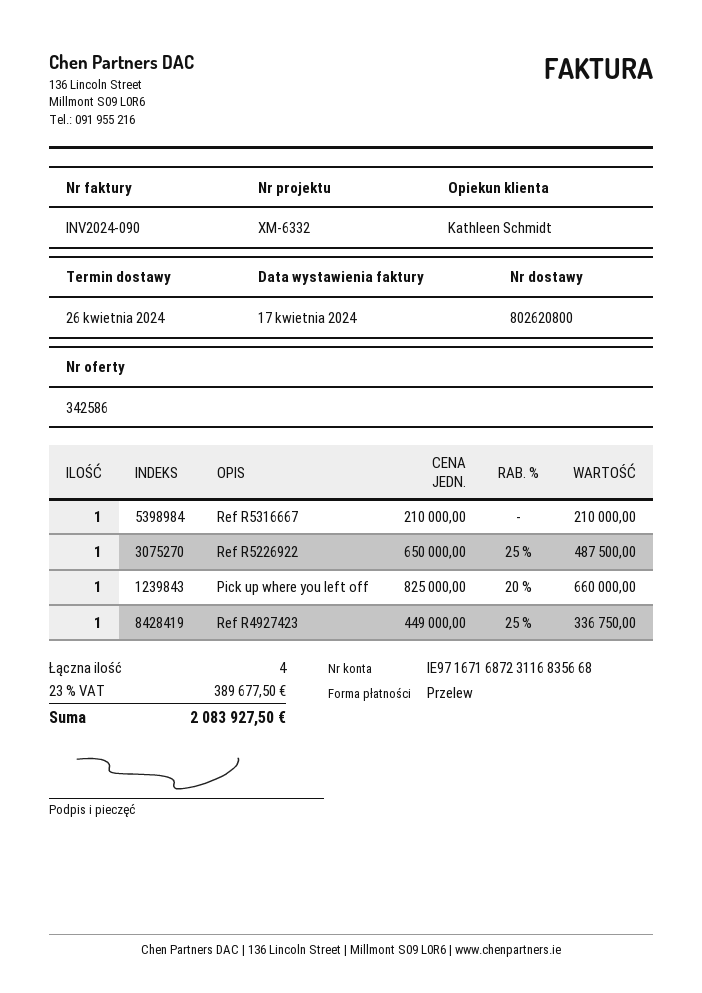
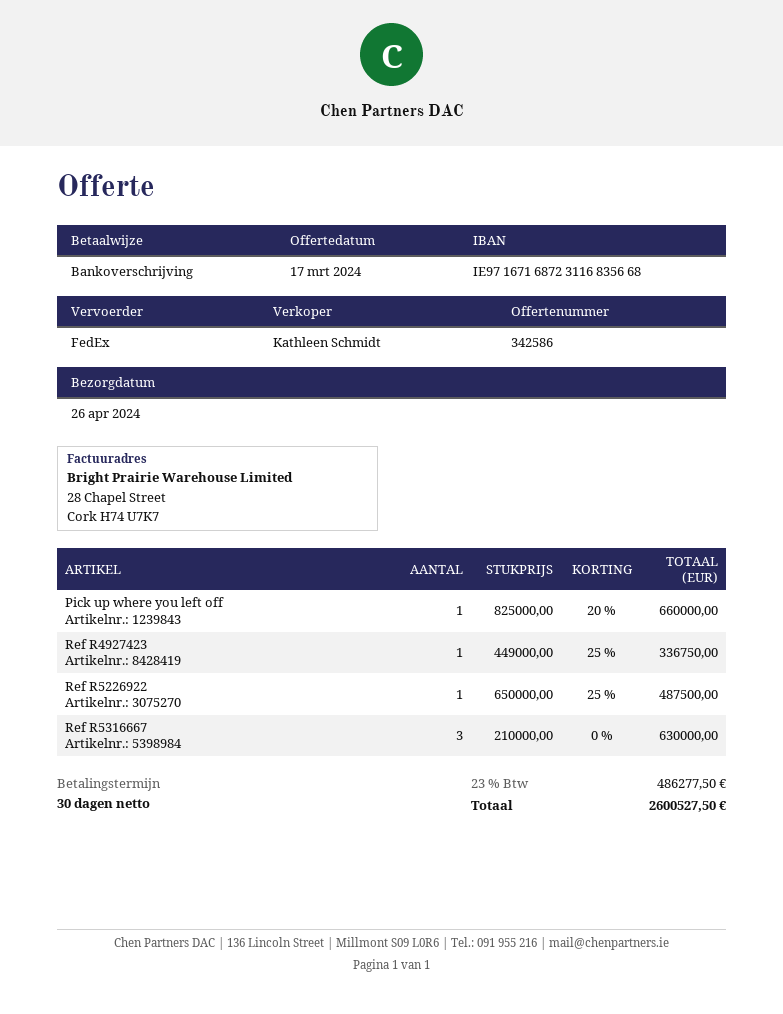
Ref R5316667: 1 x 210000.00 = 210000.00 -> 3 x 210000.00 = 630000.00
tax: 23% = 389677.50 -> 23% = 486277.50
total: 2083927.50 -> 2600527.50

